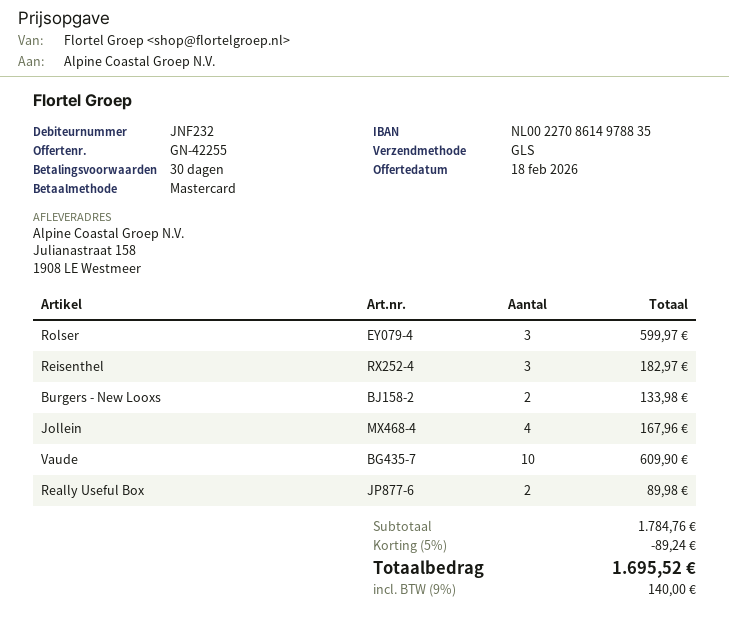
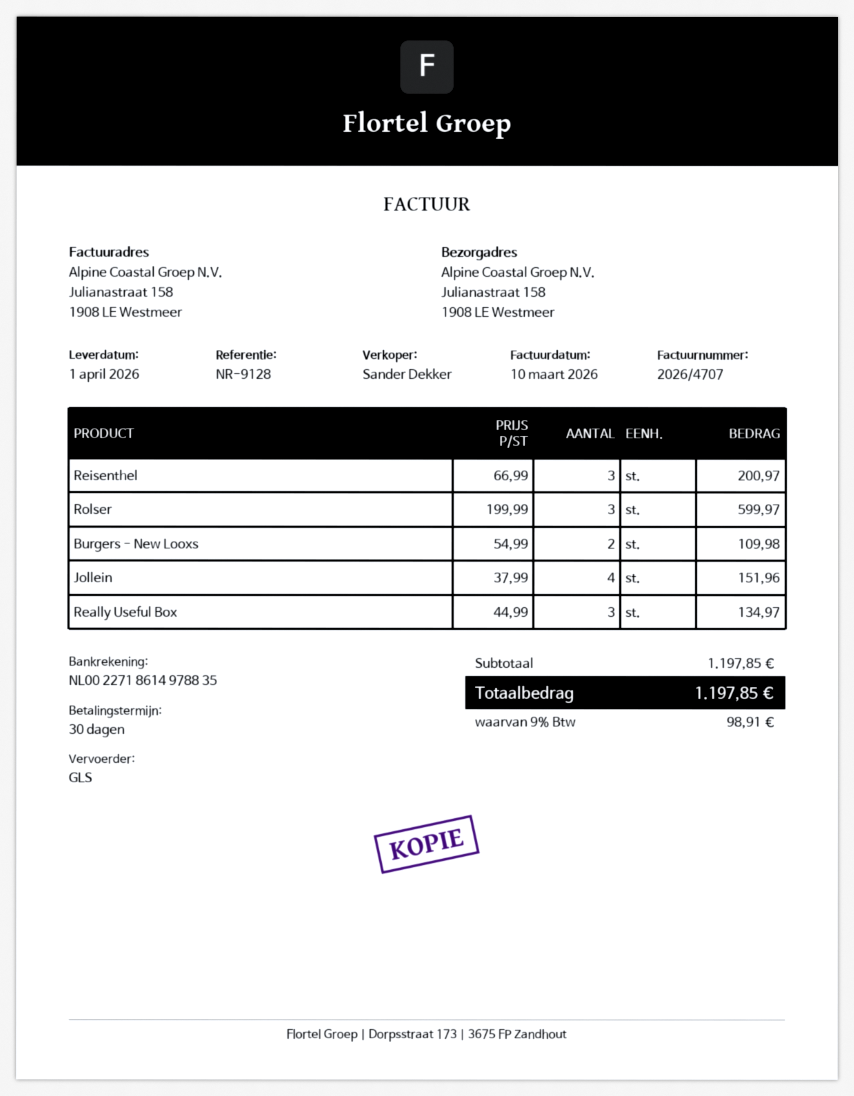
bank account: NL0022708614978835 -> NL0022718614978835
Reisenthel: 3 for 182.97 -> 3 for 200.97
Burgers - New Looxs: 2 for 133.98 -> 2 for 109.98
Jollein: 4 for 167.96 -> 4 for 151.96
Vaude: 10 for 609.90 -> none
Really Useful Box: 2 for 89.98 -> 3 for 134.97
subtotal: 1784.76 -> 1197.85
discount: 5% = 89.24 -> none
tax: 9% = 140.00 -> 9% = 98.91
total: 1695.52 -> 1197.85

